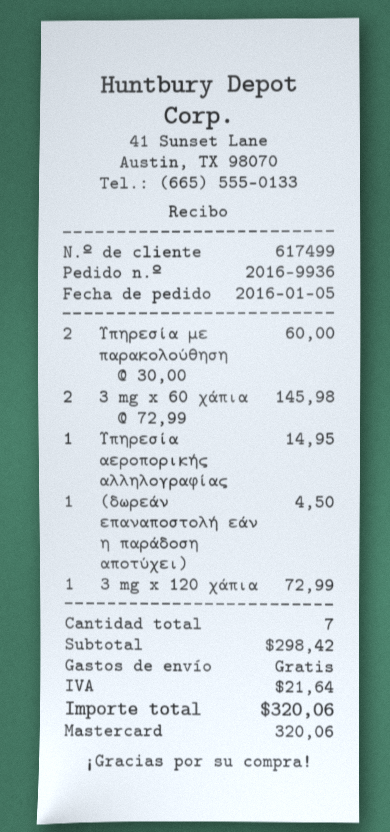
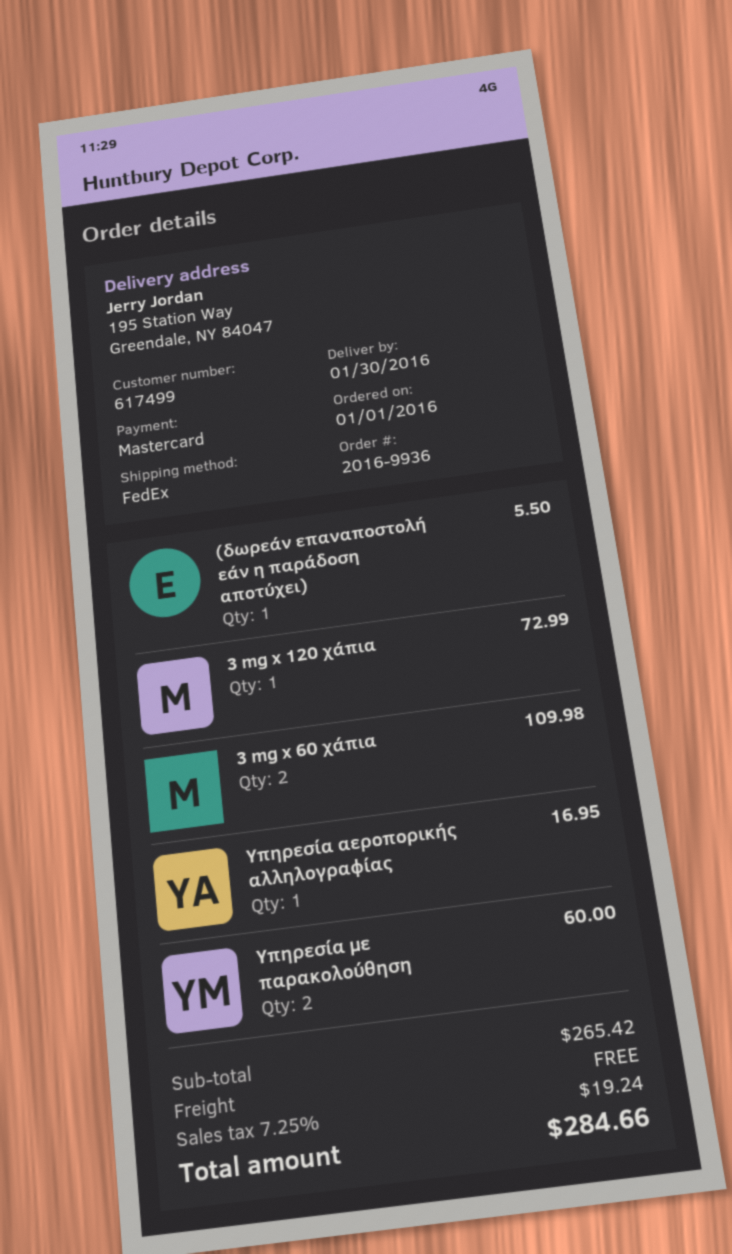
order date: 2016-01-05 -> 2016-01-01
3 mg x 60 χάπια: 2 for 145.98 -> 2 for 109.98
Υπηρεσία αεροπορικής αλληλογραφίας: 1 for 14.95 -> 1 for 16.95
(δωρεάν επαναποστολή εάν η παράδοση αποτύχει): 1 for 4.50 -> 1 for 5.50
subtotal: 298.42 -> 265.42
tax: 21.64 -> 19.24
total: 320.06 -> 284.66

